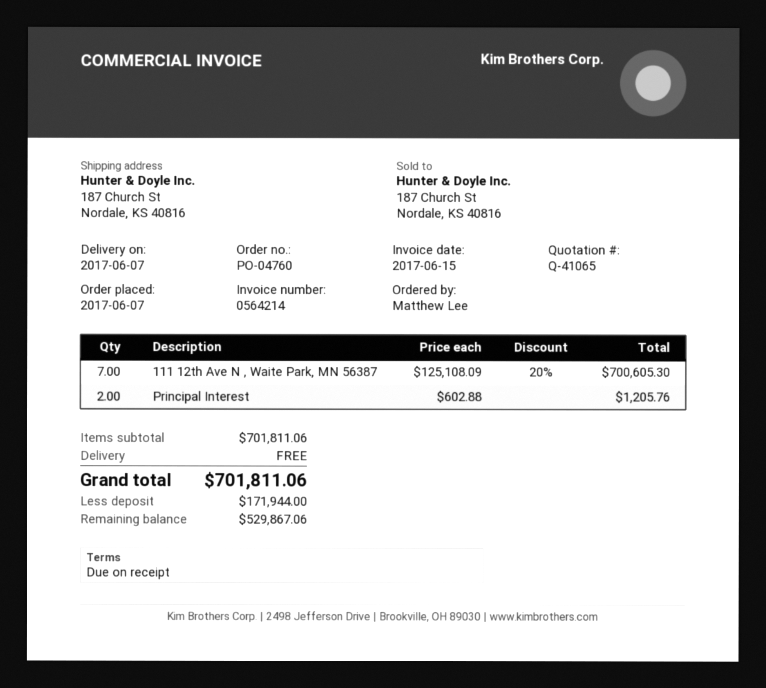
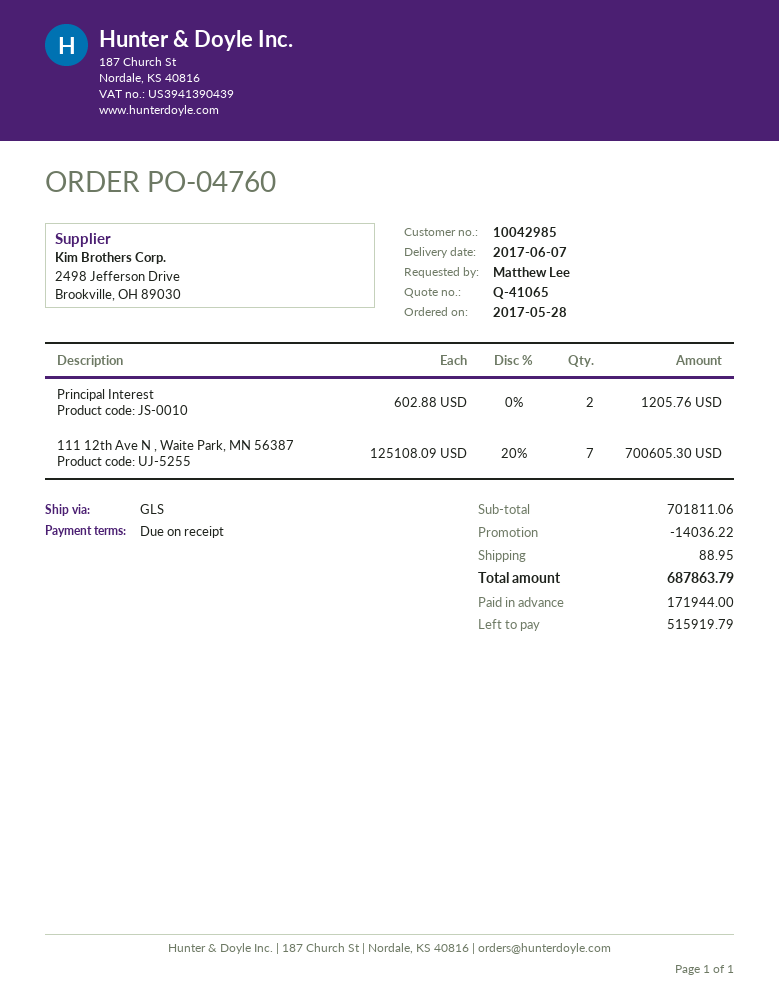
order date: 2017-06-07 -> 2017-05-28
discount: none -> 14036.22
shipping: 0.00 -> 88.95
total: 701811.06 -> 687863.79
balance: 529867.06 -> 515919.79

